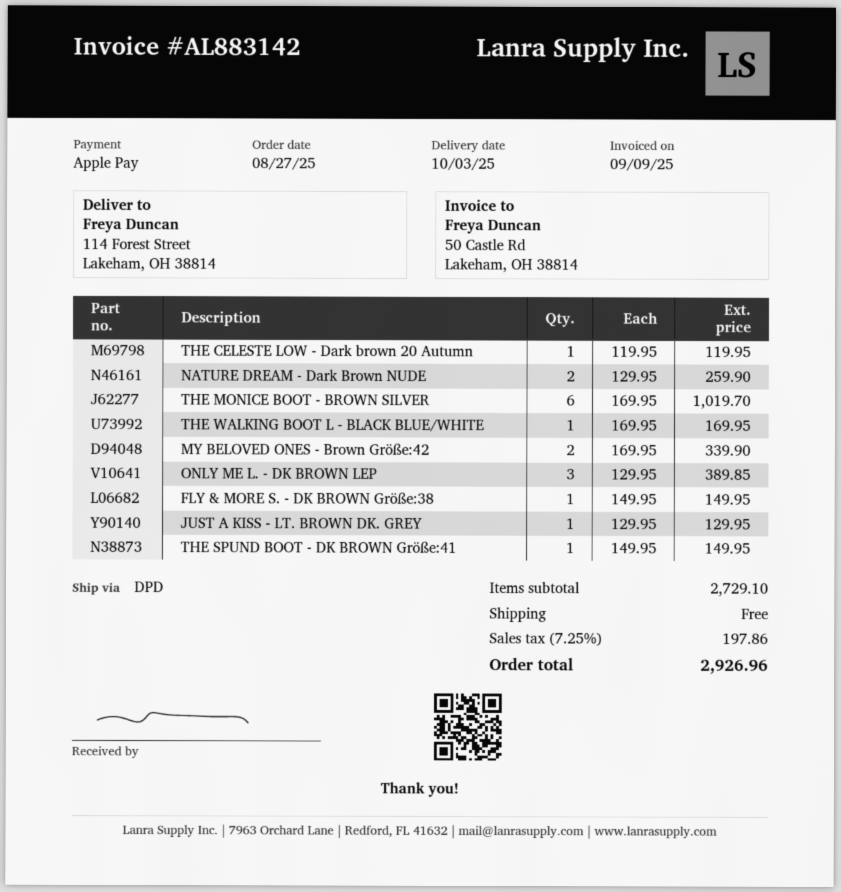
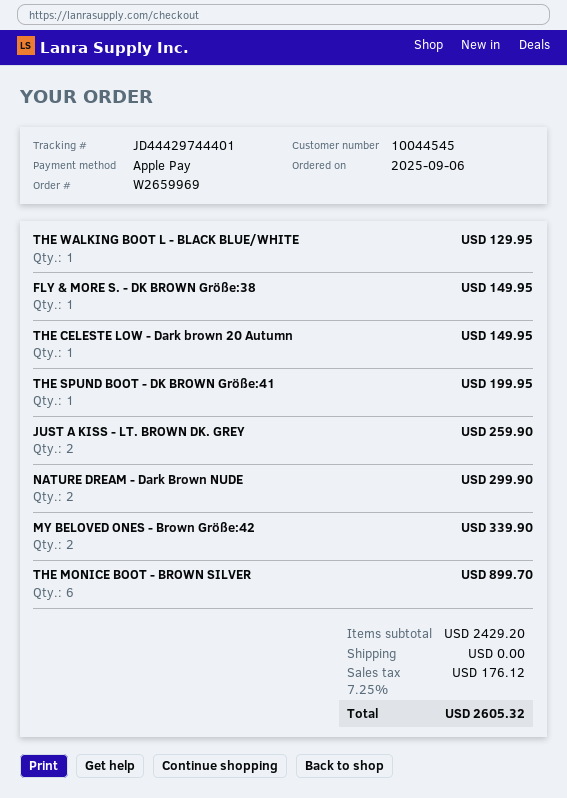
order date: 2025-08-27 -> 2025-09-06
THE CELESTE LOW - Dark brown 20 Autumn: 1 for 119.95 -> 1 for 149.95
NATURE DREAM - Dark Brown NUDE: 2 for 259.90 -> 2 for 299.90
THE MONICE BOOT - BROWN SILVER: 6 for 1019.70 -> 6 for 899.70
THE WALKING BOOT L - BLACK BLUE/WHITE: 1 for 169.95 -> 1 for 129.95
ONLY ME L. - DK BROWN LEP: 3 for 389.85 -> none
JUST A KISS - LT. BROWN DK. GREY: 1 for 129.95 -> 2 for 259.90
THE SPUND BOOT - DK BROWN Größe:41: 1 for 149.95 -> 1 for 199.95
subtotal: 2729.10 -> 2429.20
tax: 7.25% = 197.86 -> 7.25% = 176.12
total: 2926.96 -> 2605.32

